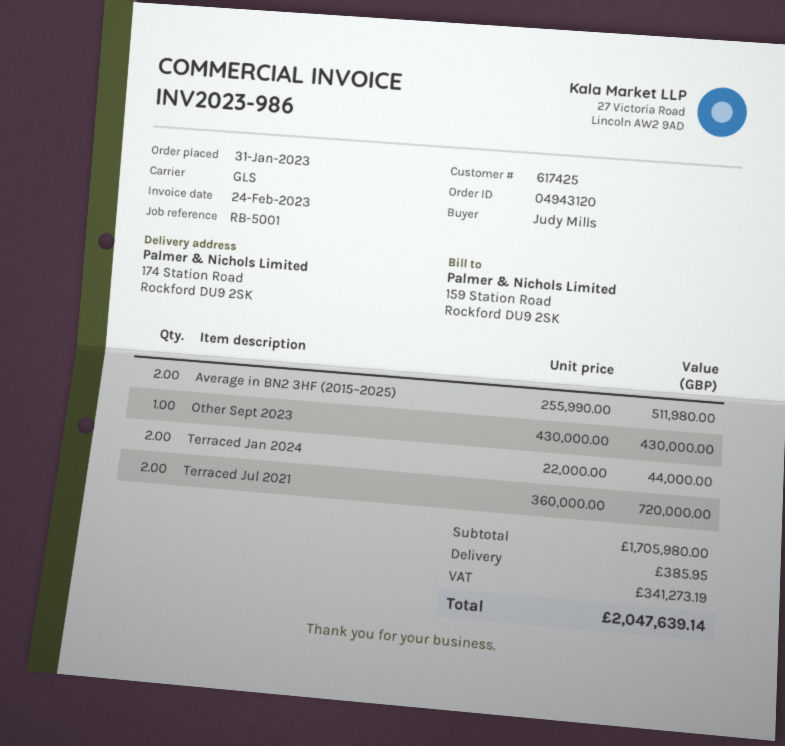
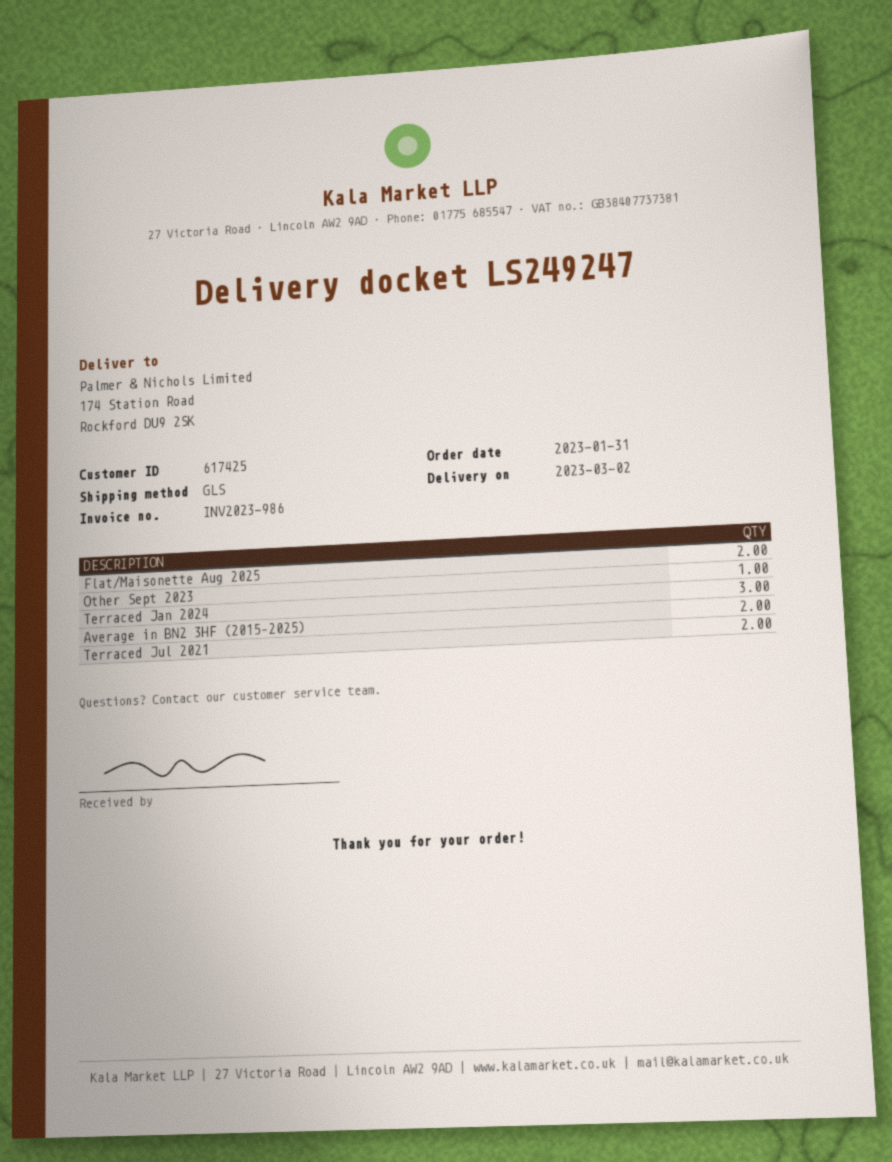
Terraced Jan 2024: 2 -> 3
Flat/Maisonette Aug 2025: none -> 2

